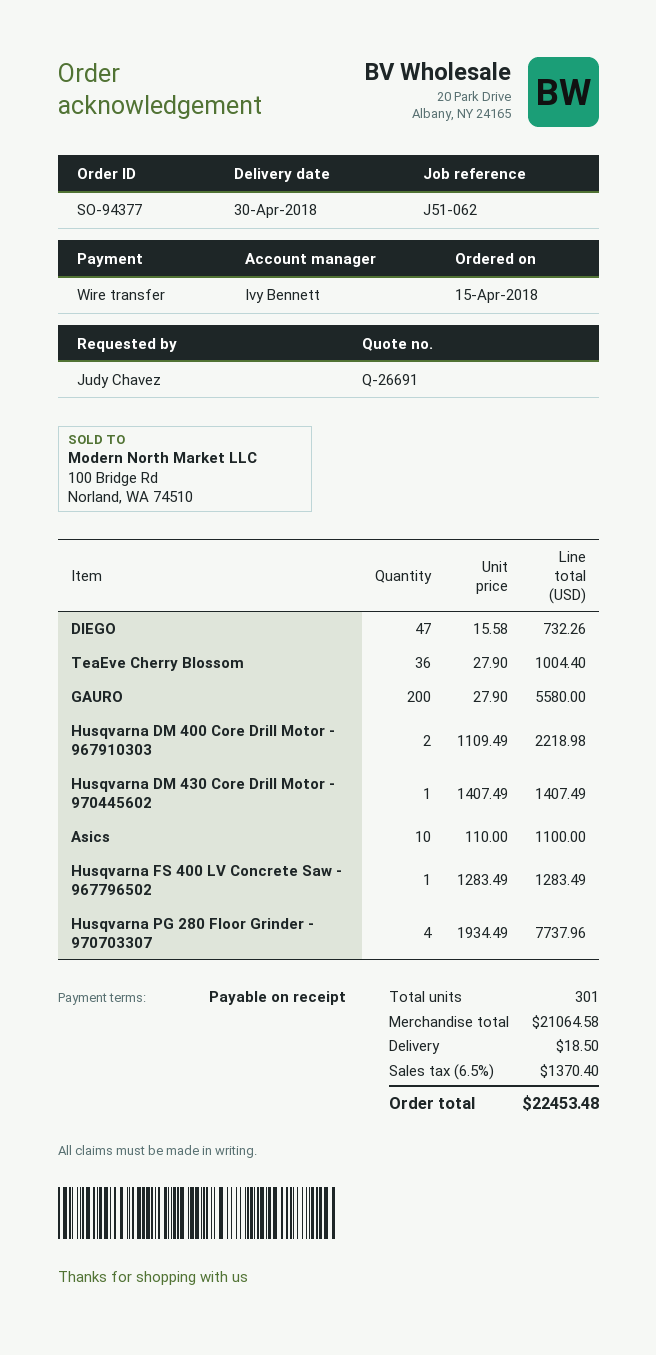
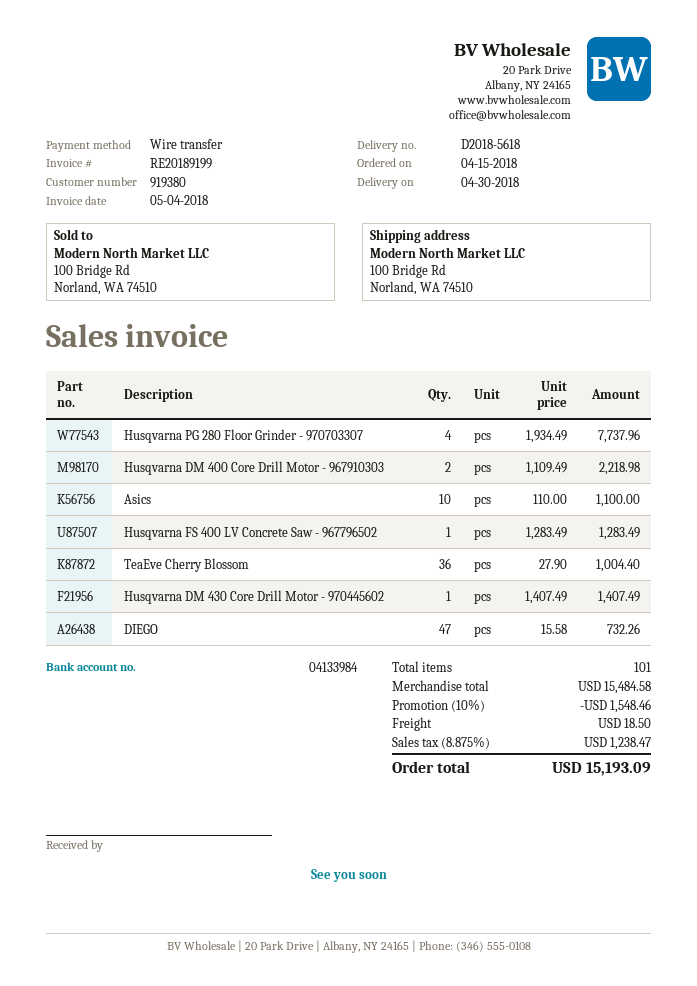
GAURO: 200 x 27.90 = 5580.00 -> none
total quantity: 301 -> 101
subtotal: 21064.58 -> 15484.58
discount: none -> 10% = 1548.46
tax: 6.5% = 1370.40 -> 8.875% = 1238.47
total: 22453.48 -> 15193.09

